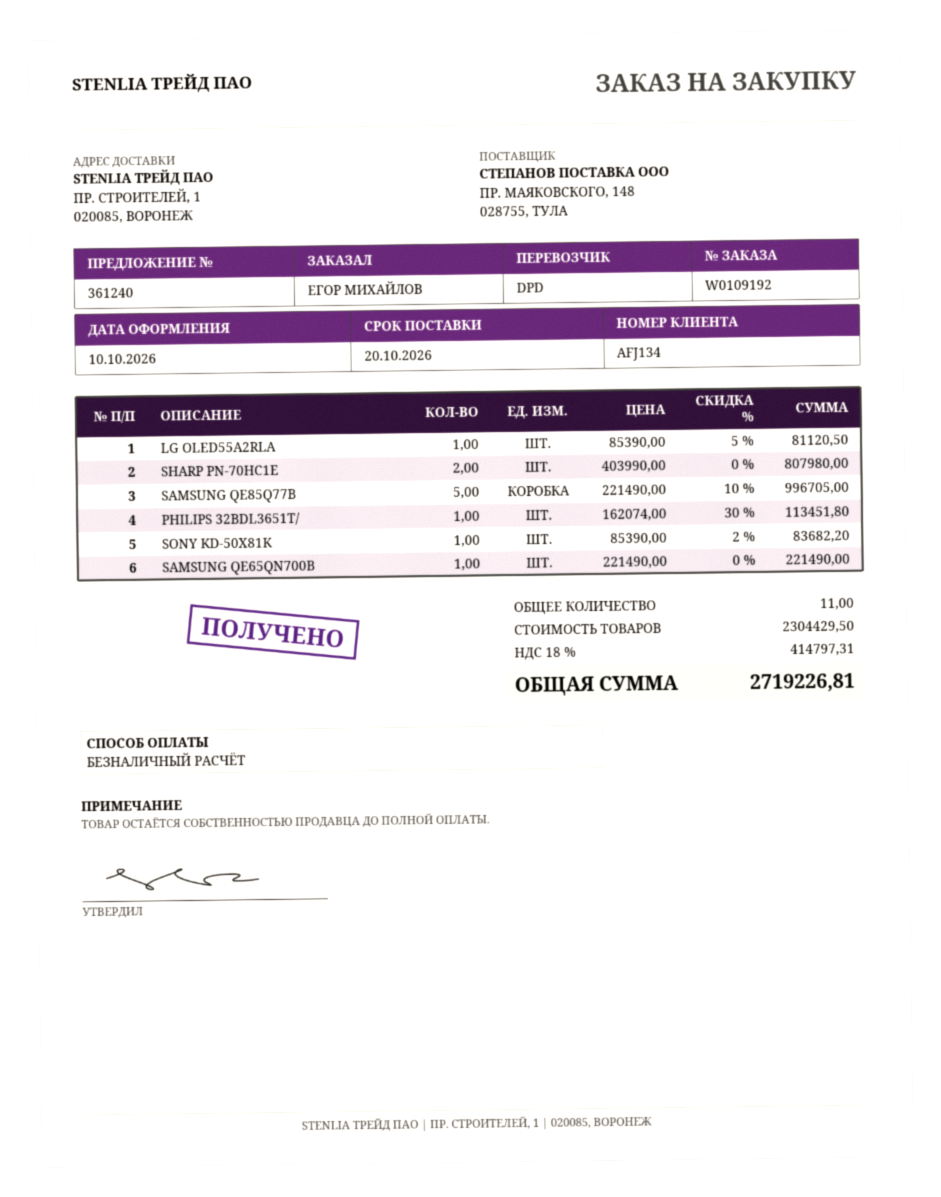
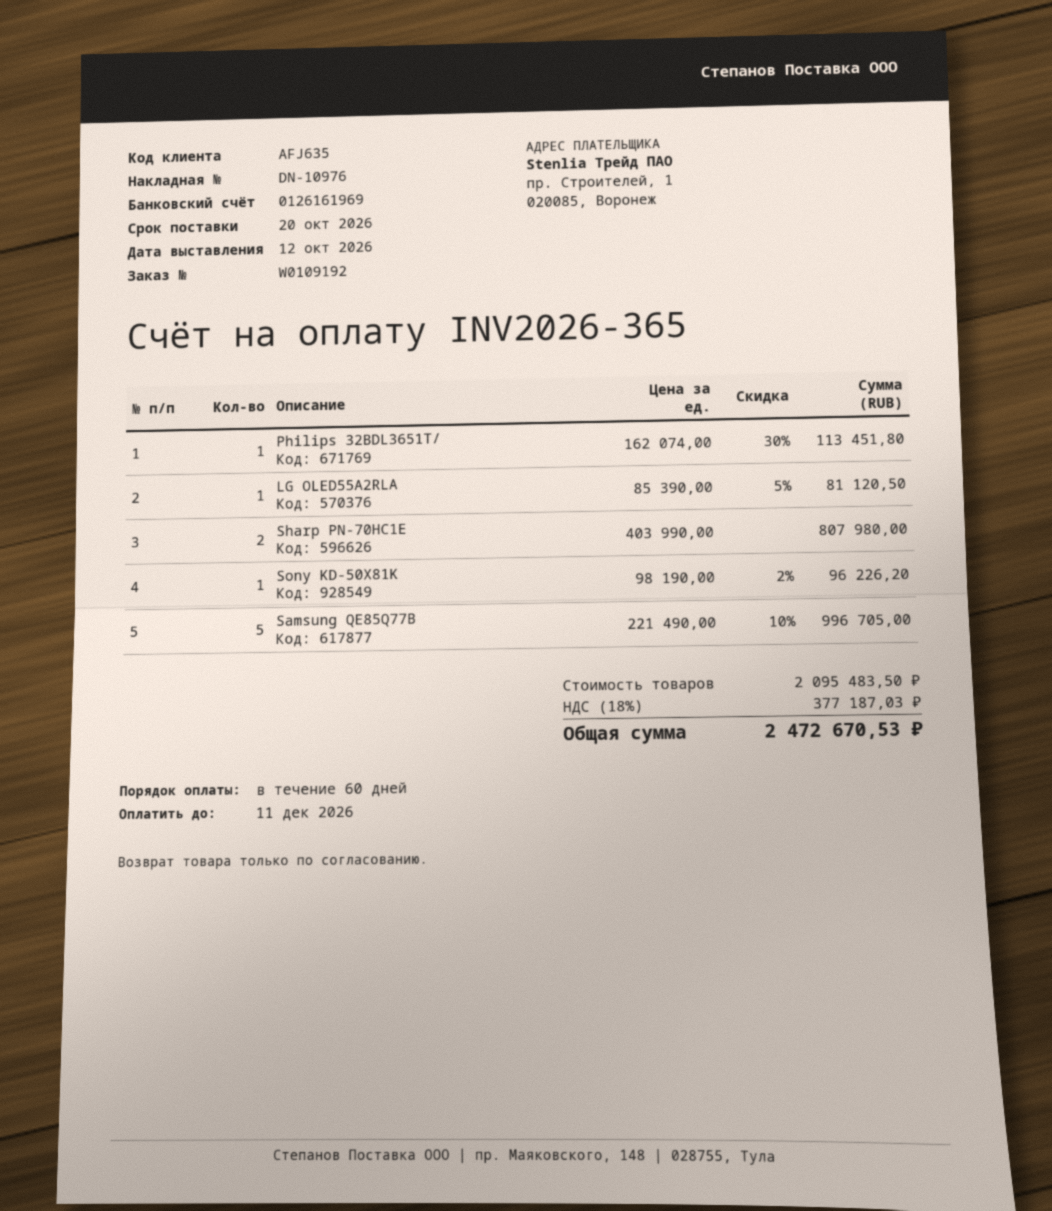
customer number: AFJ134 -> AFJ635
SONY KD-50X81K: 1 x 85390.00 - 2% = 83682.20 -> 1 x 98190.00 - 2% = 96226.20
SAMSUNG QE65QN700B: 1 x 221490.00 = 221490.00 -> none
subtotal: 2304429.50 -> 2095483.50
tax: 18% = 414797.31 -> 18% = 377187.03
total: 2719226.81 -> 2472670.53

